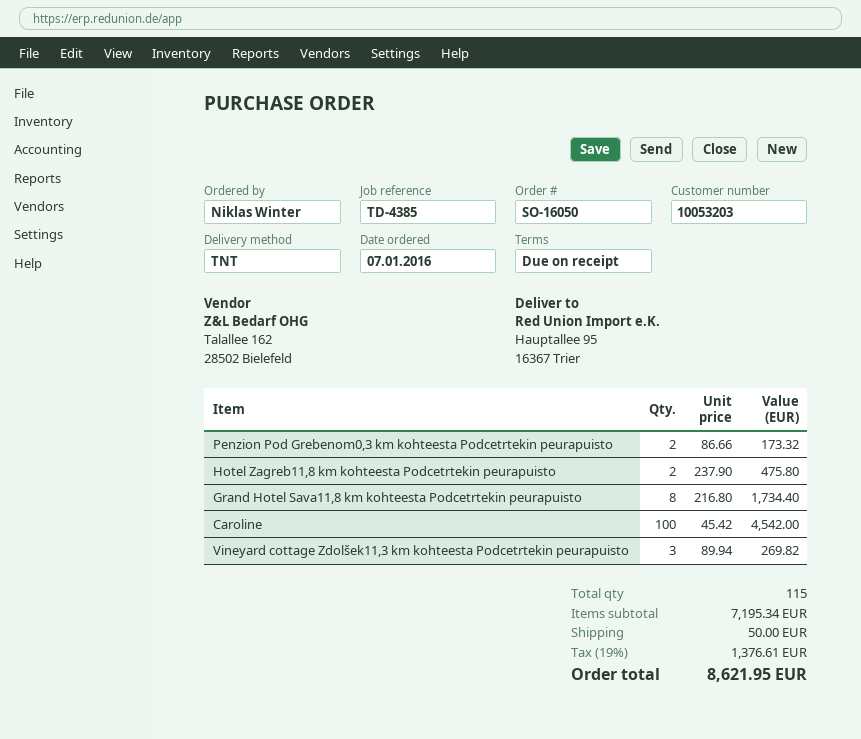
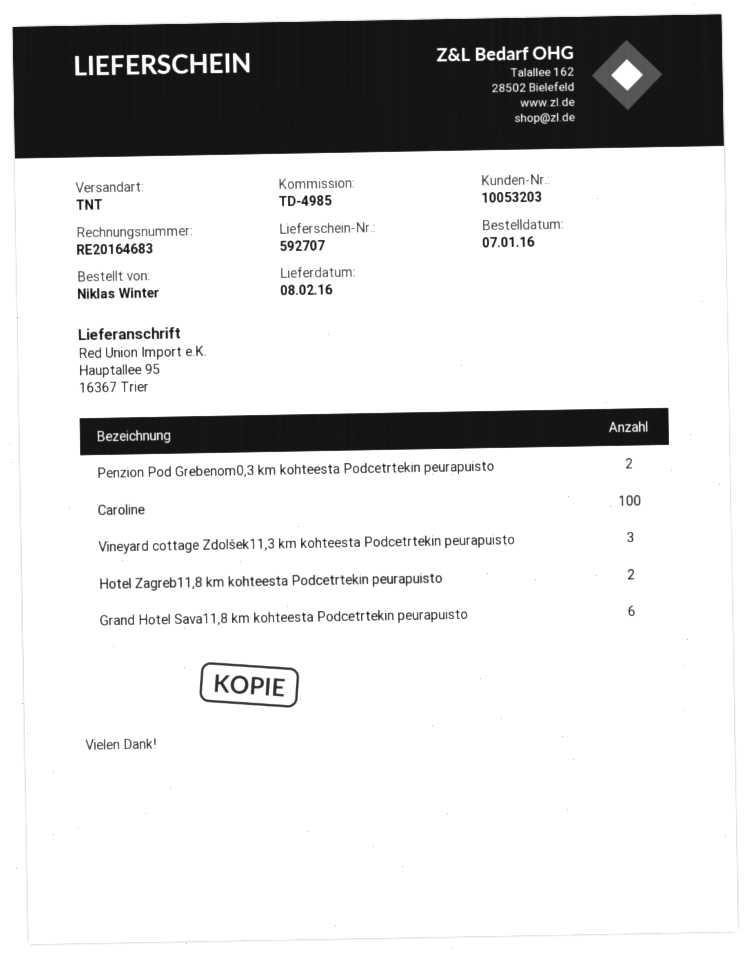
reference: TD-4385 -> TD-4985
Grand Hotel Sava11,8 km kohteesta Podcetrtekin peurapuisto: 8 -> 6

